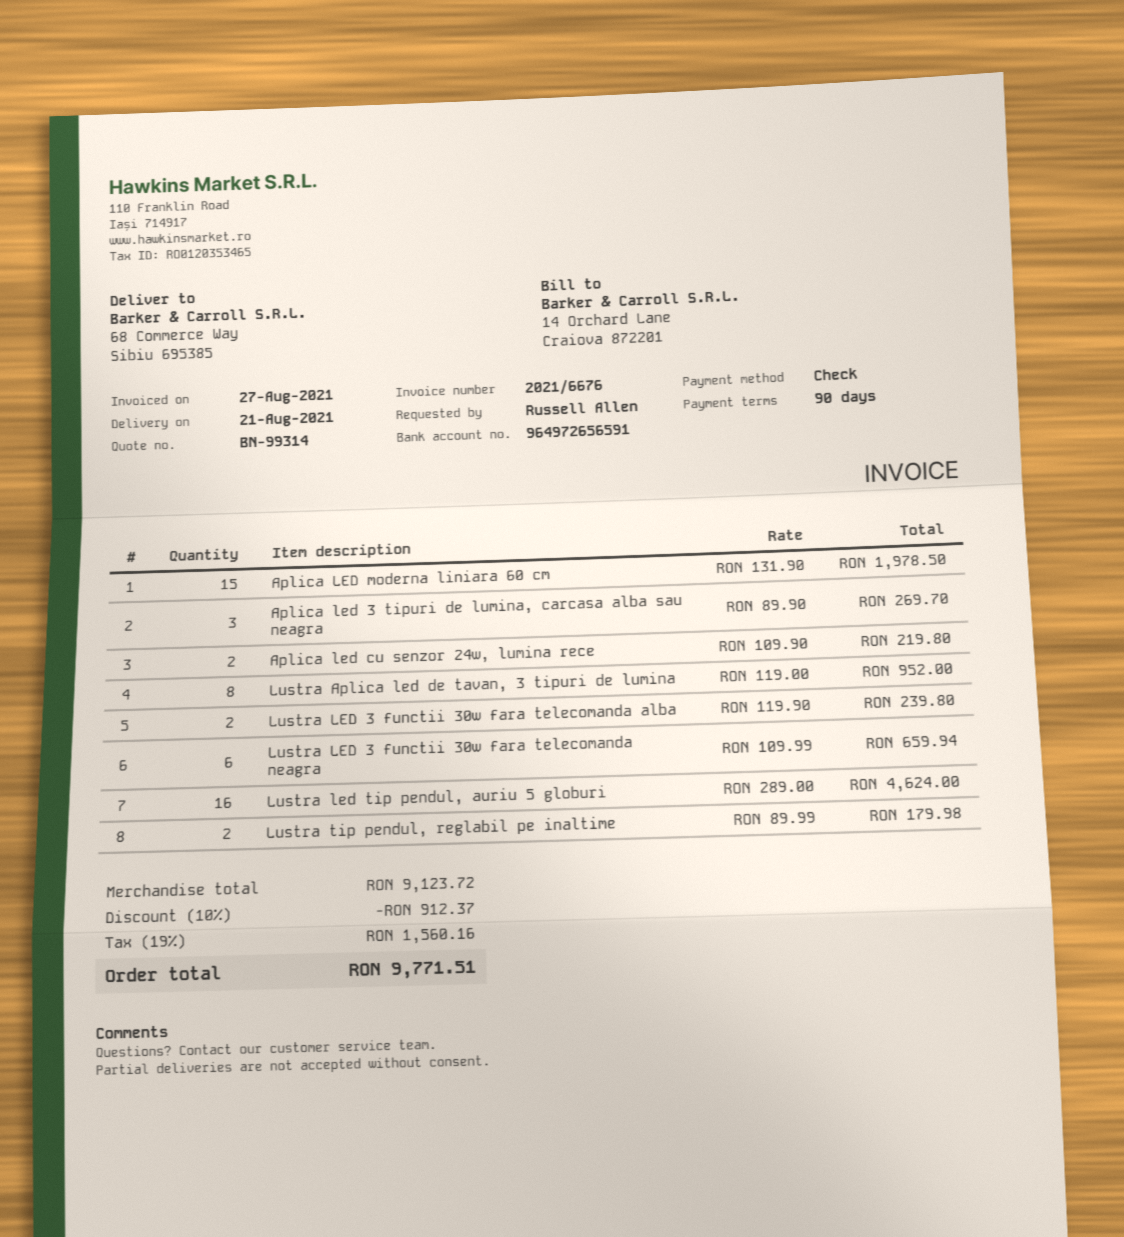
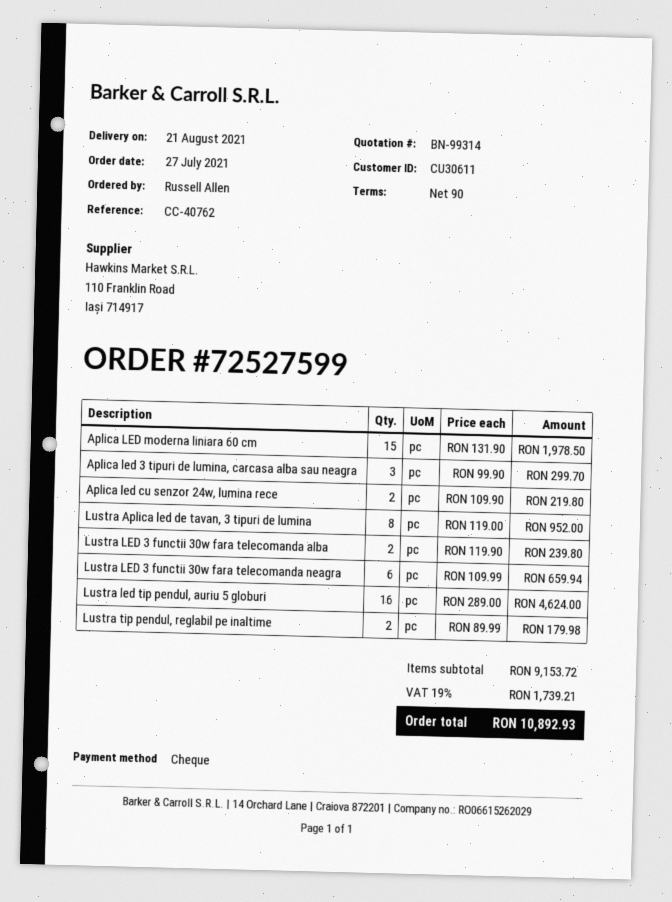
Aplica led 3 tipuri de lumina, carcasa alba sau neagra: 3 x 89.90 = 269.70 -> 3 x 99.90 = 299.70
subtotal: 9123.72 -> 9153.72
discount: 10% = 912.37 -> none
tax: 19% = 1560.16 -> 19% = 1739.21
total: 9771.51 -> 10892.93

